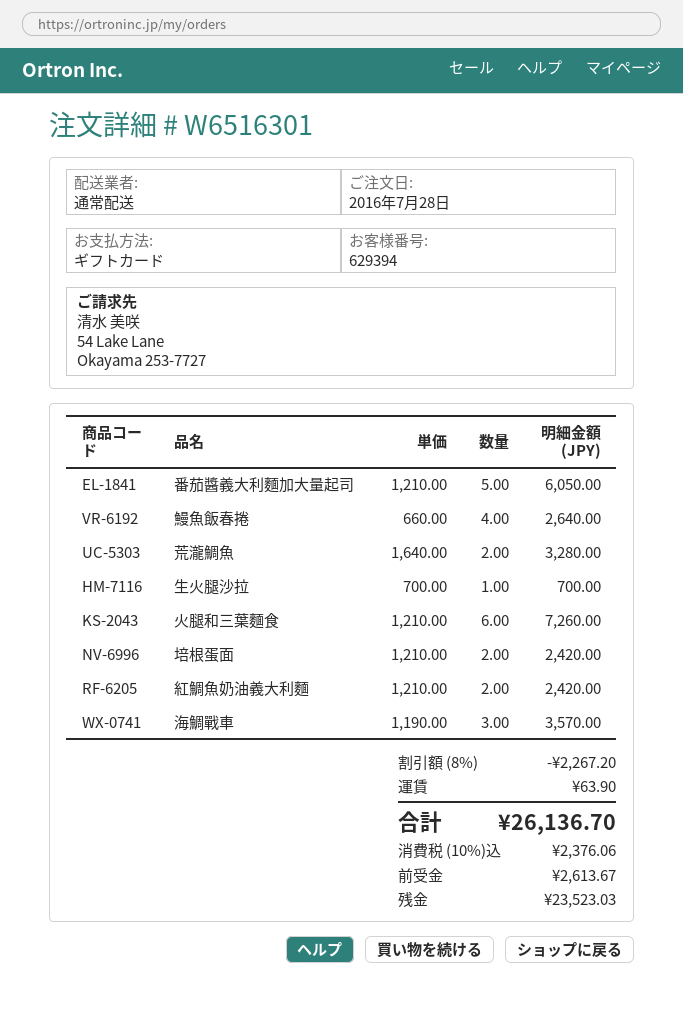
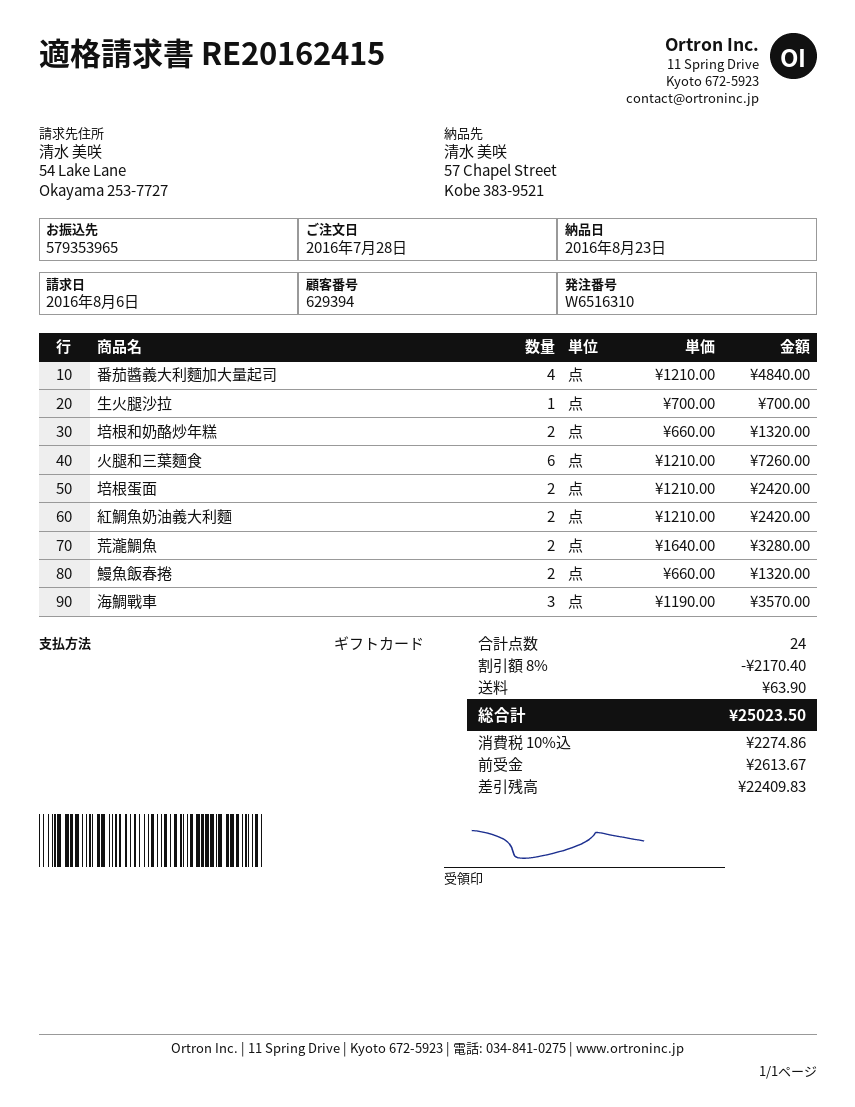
order number: W6516301 -> W6516310
番茄醬義大利麵加大量起司: 5 x 1210.00 = 6050.00 -> 4 x 1210.00 = 4840.00
鰻魚飯春捲: 4 x 660.00 = 2640.00 -> 2 x 660.00 = 1320.00
培根和奶酪炒年糕: none -> 2 x 660.00 = 1320.00
discount: 8% = 2267.20 -> 8% = 2170.40
tax: 10% = 2376.06 -> 10% = 2274.86
total: 26136.70 -> 25023.50
balance: 23523.03 -> 22409.83

